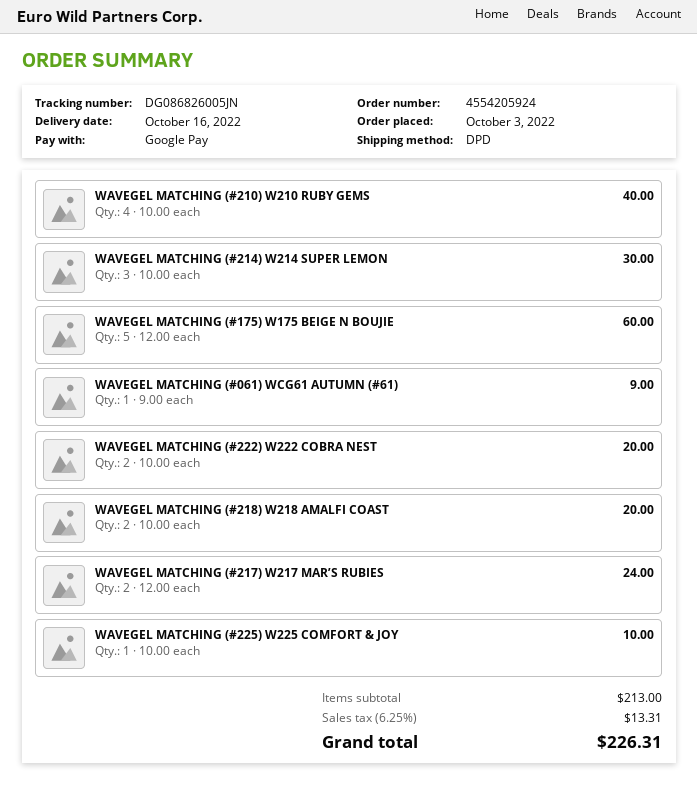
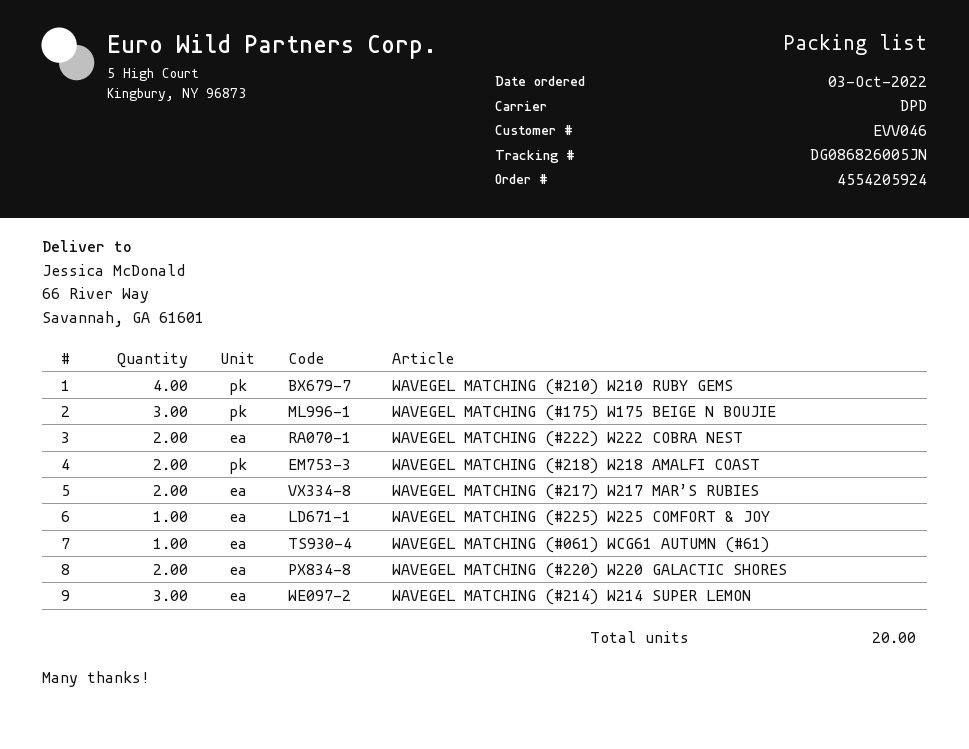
WAVEGEL MATCHING (#175) W175 BEIGE N BOUJIE: 5 -> 3
WAVEGEL MATCHING (#220) W220 GALACTIC SHORES: none -> 2

